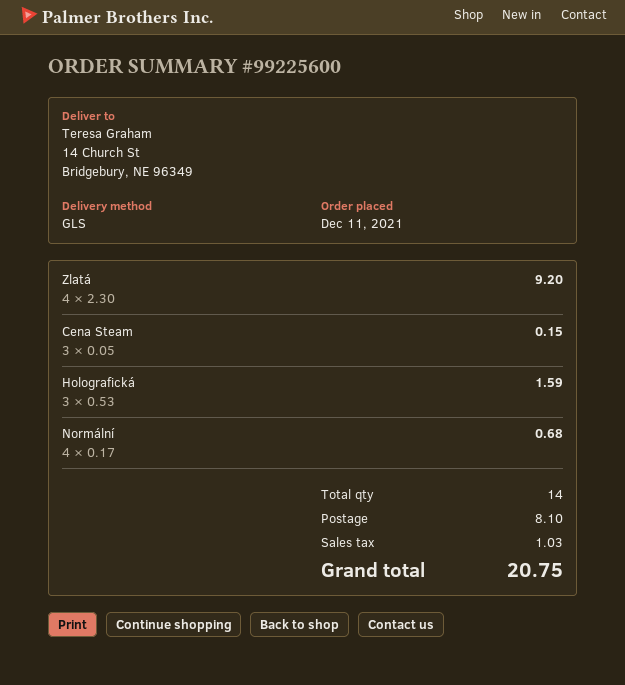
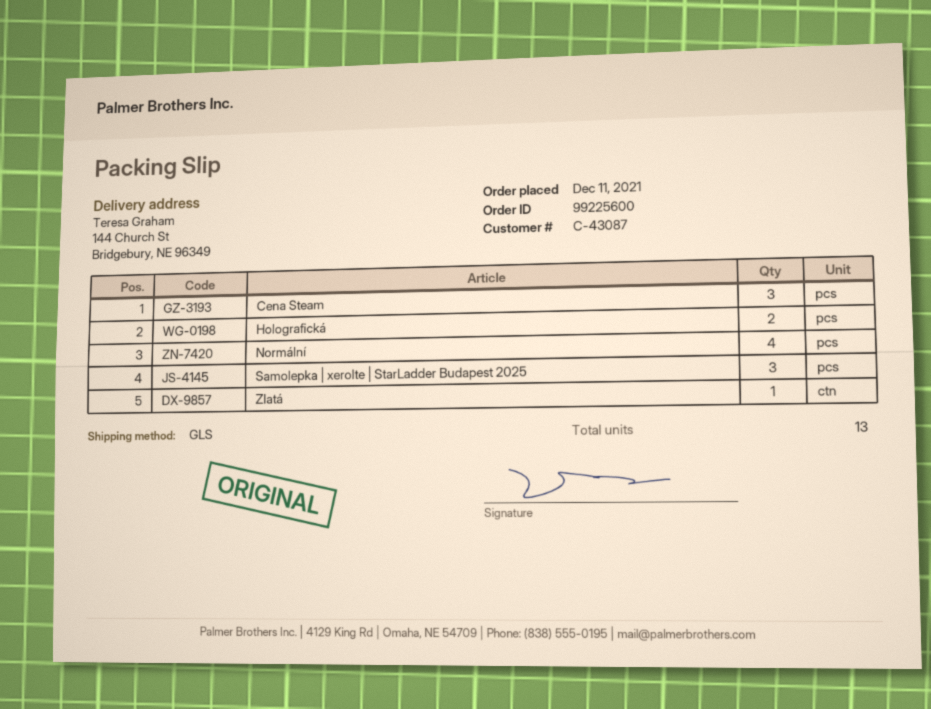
ship to: 14 Church St, Bridgebury, NE 96349 -> 144 Church St, Bridgebury, NE 96349
Zlatá: 4 -> 1
Holografická: 3 -> 2
Samolepka | xerolte | StarLadder Budapest 2025: none -> 3
total quantity: 14 -> 13

